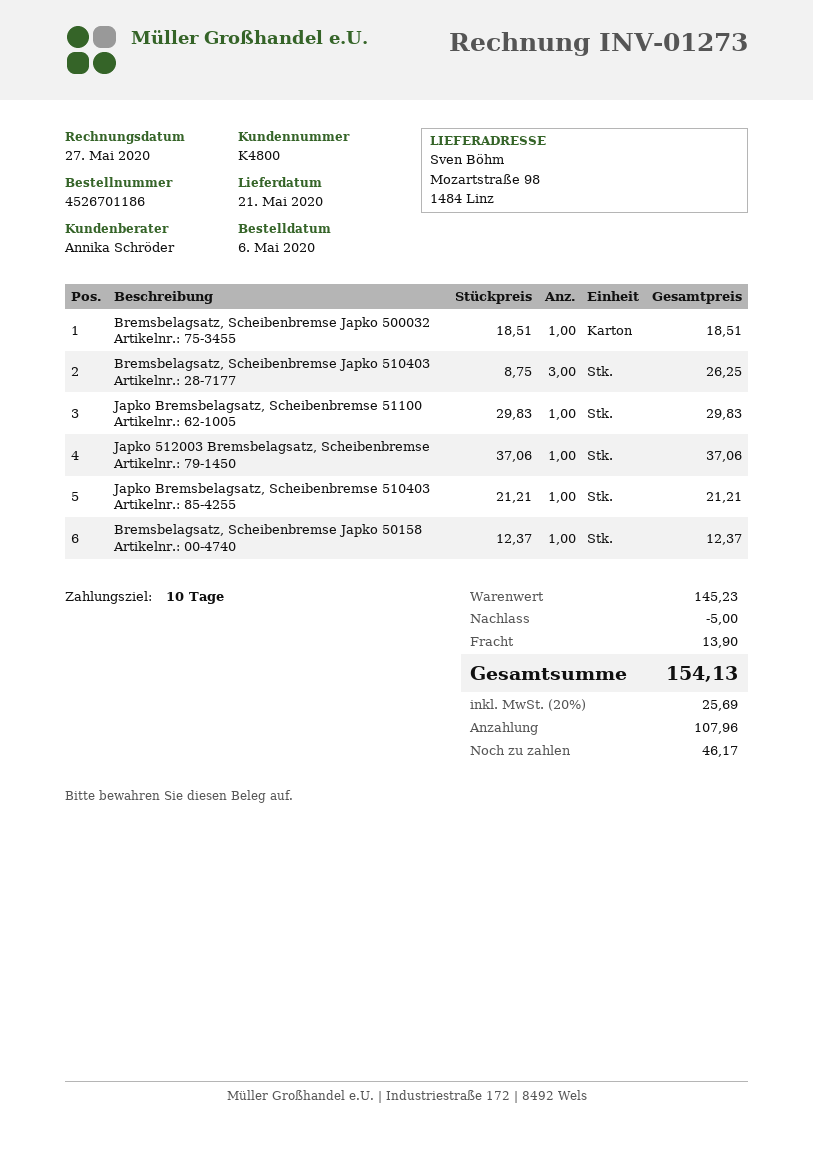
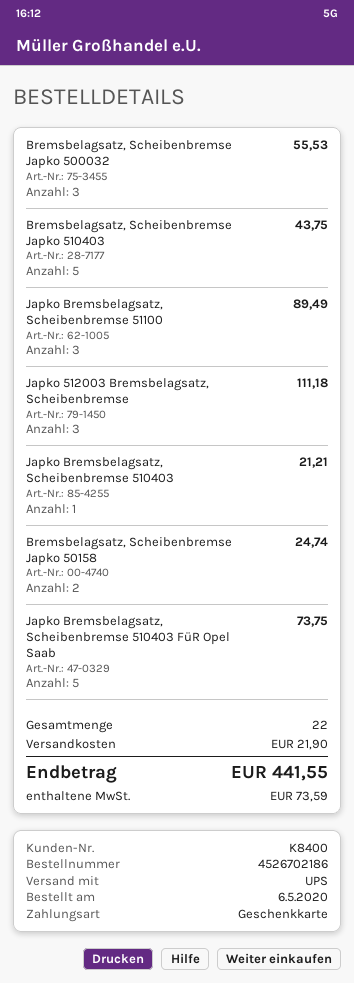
order number: 4526701186 -> 4526702186
customer number: K4800 -> K8400
Bremsbelagsatz, Scheibenbremse Japko 500032: 1 for 18.51 -> 3 for 55.53
Bremsbelagsatz, Scheibenbremse Japko 510403: 3 for 26.25 -> 5 for 43.75
Japko Bremsbelagsatz, Scheibenbremse 51100: 1 for 29.83 -> 3 for 89.49
Japko 512003 Bremsbelagsatz, Scheibenbremse: 1 for 37.06 -> 3 for 111.18
Bremsbelagsatz, Scheibenbremse Japko 50158: 1 for 12.37 -> 2 for 24.74
Japko Bremsbelagsatz, Scheibenbremse 510403 FüR Opel Saab: none -> 5 for 73.75
discount: 5.00 -> none
shipping: 13.90 -> 21.90
tax: 25.69 -> 73.59
total: 154.13 -> 441.55

